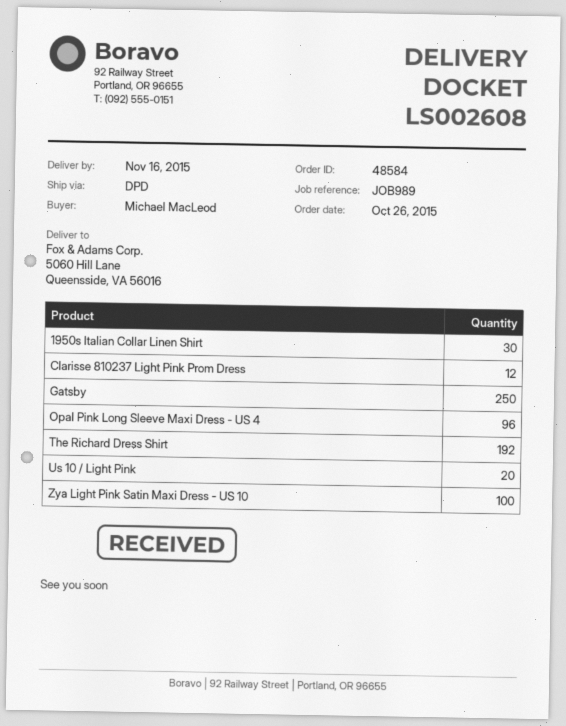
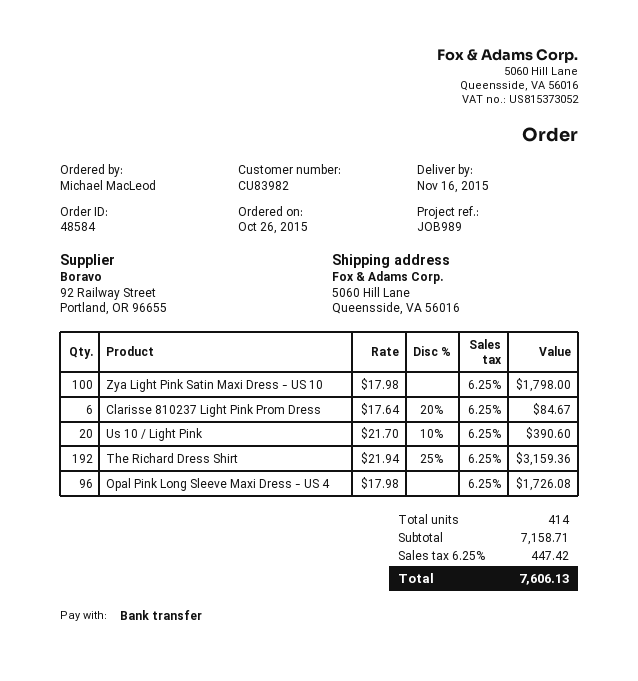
1950s Italian Collar Linen Shirt: 30 -> none
Clarisse 810237 Light Pink Prom Dress: 12 -> 6
Gatsby: 250 -> none

